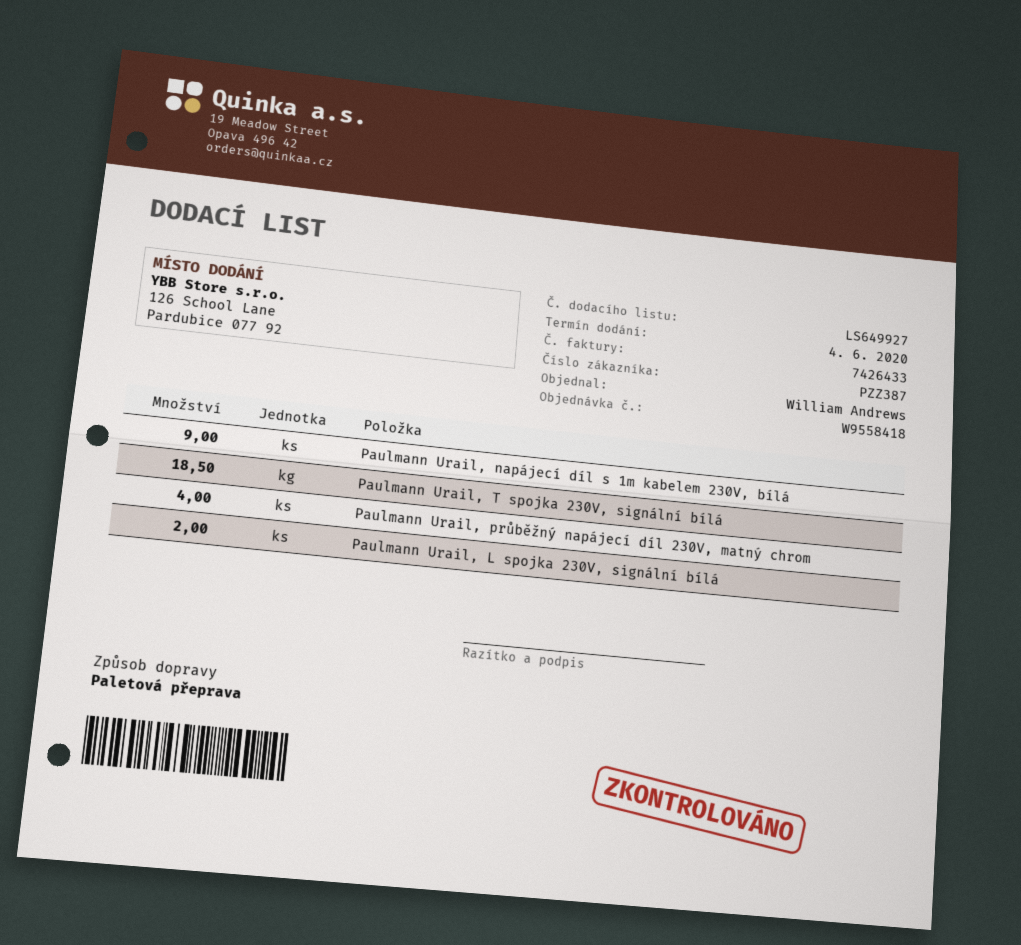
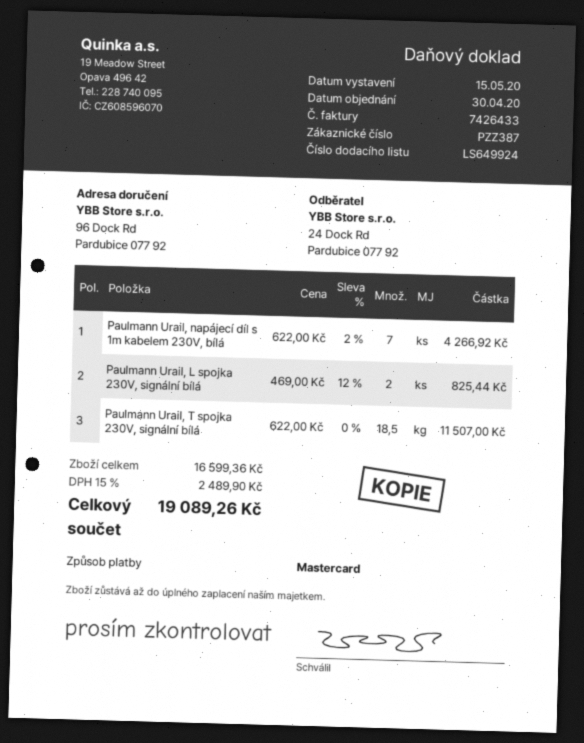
delivery note number: LS649927 -> LS649924
ship to: 126 School Lane, Pardubice 077 92 -> 96 Dock Rd, Pardubice 077 92
Paulmann Urail, napájecí díl s 1m kabelem 230V, bílá: 9 -> 7
Paulmann Urail, průběžný napájecí díl 230V, matný chrom: 4 -> none

